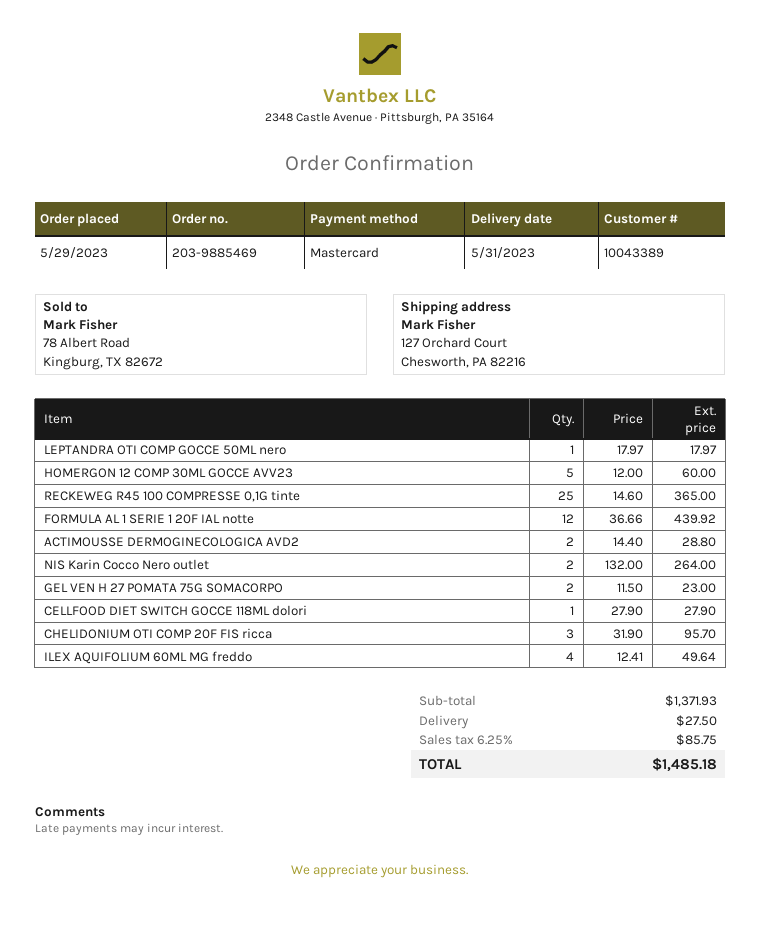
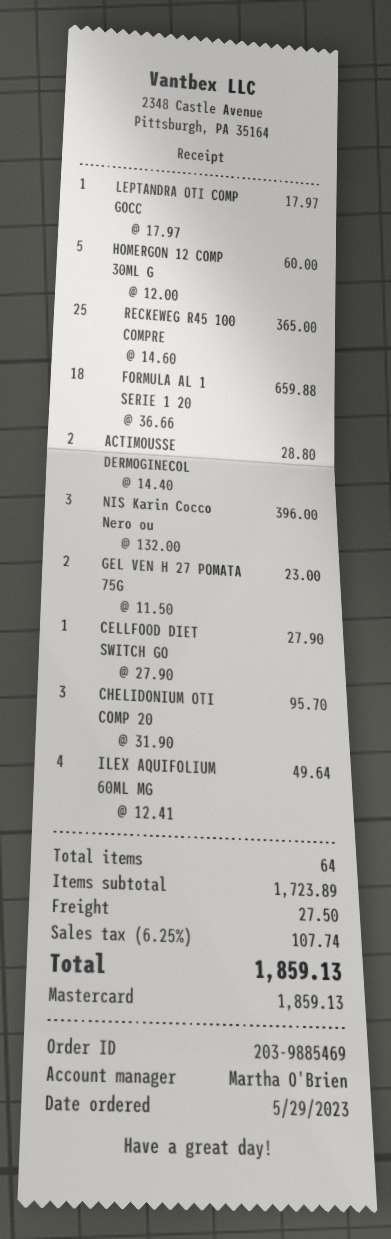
FORMULA AL 1 SERIE 1 20F IAL notte: 12 x 36.66 = 439.92 -> 18 x 36.66 = 659.88
NIS Karin Cocco Nero outlet: 2 x 132.00 = 264.00 -> 3 x 132.00 = 396.00
subtotal: 1371.93 -> 1723.89
tax: 6.25% = 85.75 -> 6.25% = 107.74
total: 1485.18 -> 1859.13

